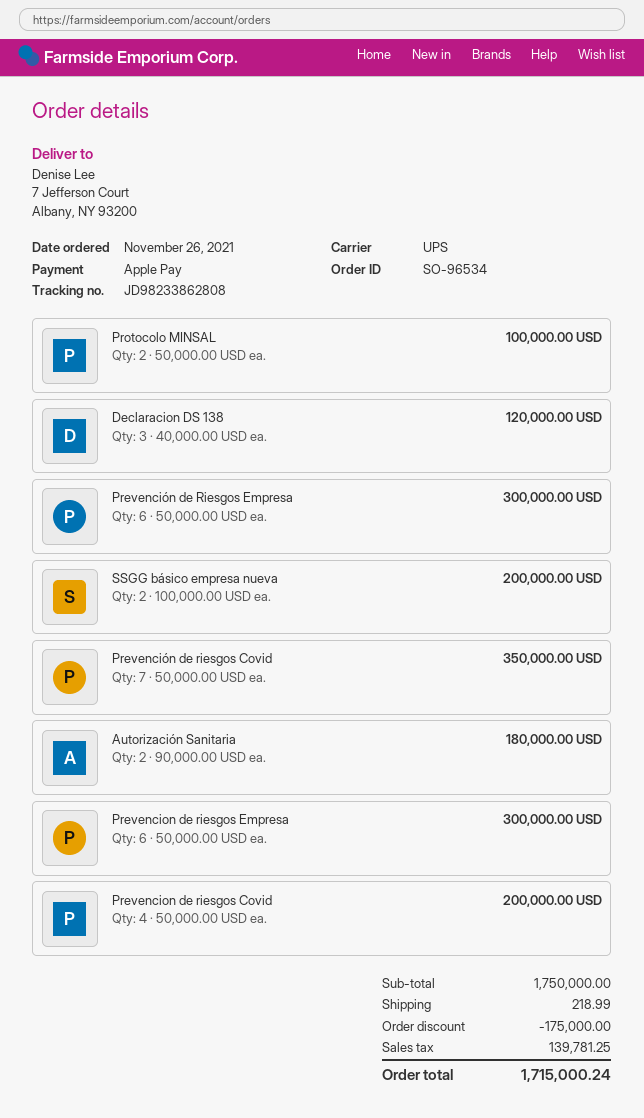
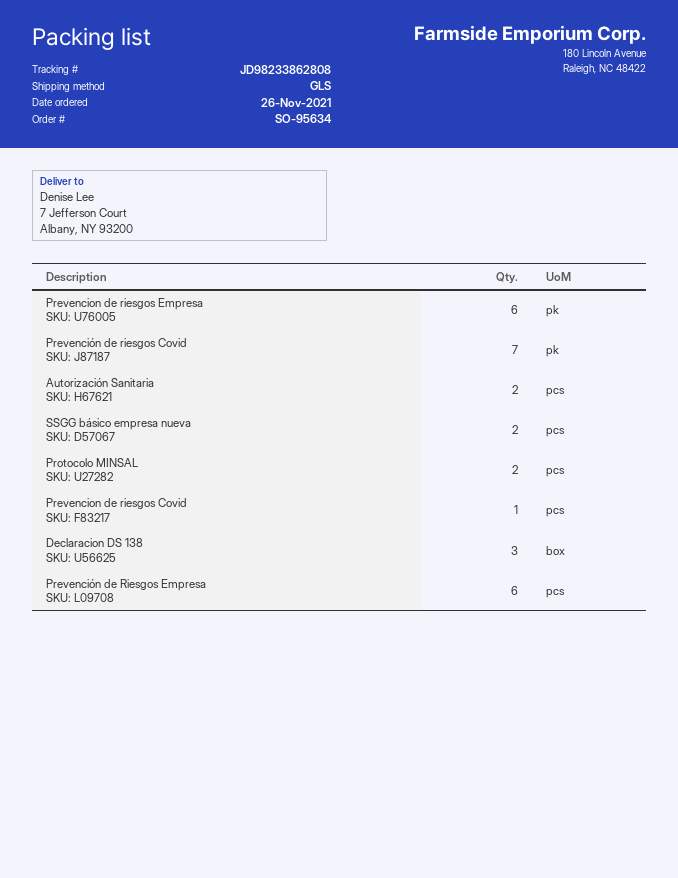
order number: SO-96534 -> SO-95634
shipping method: UPS -> GLS
Prevencion de riesgos Covid: 4 -> 1

